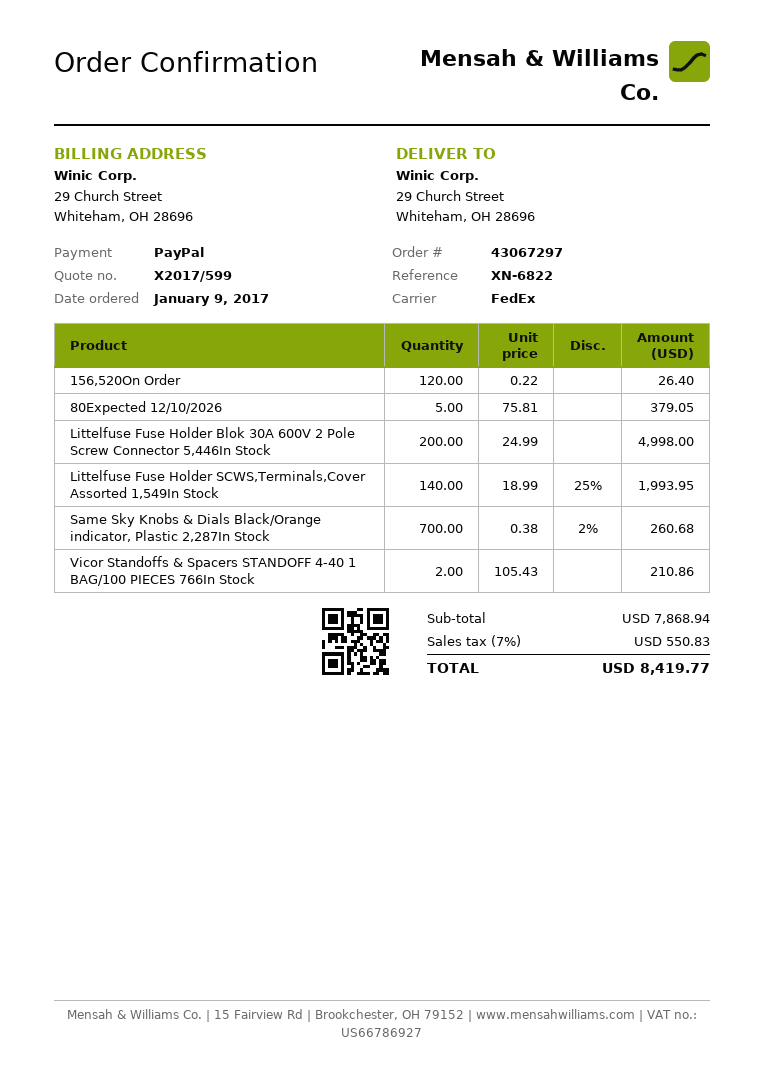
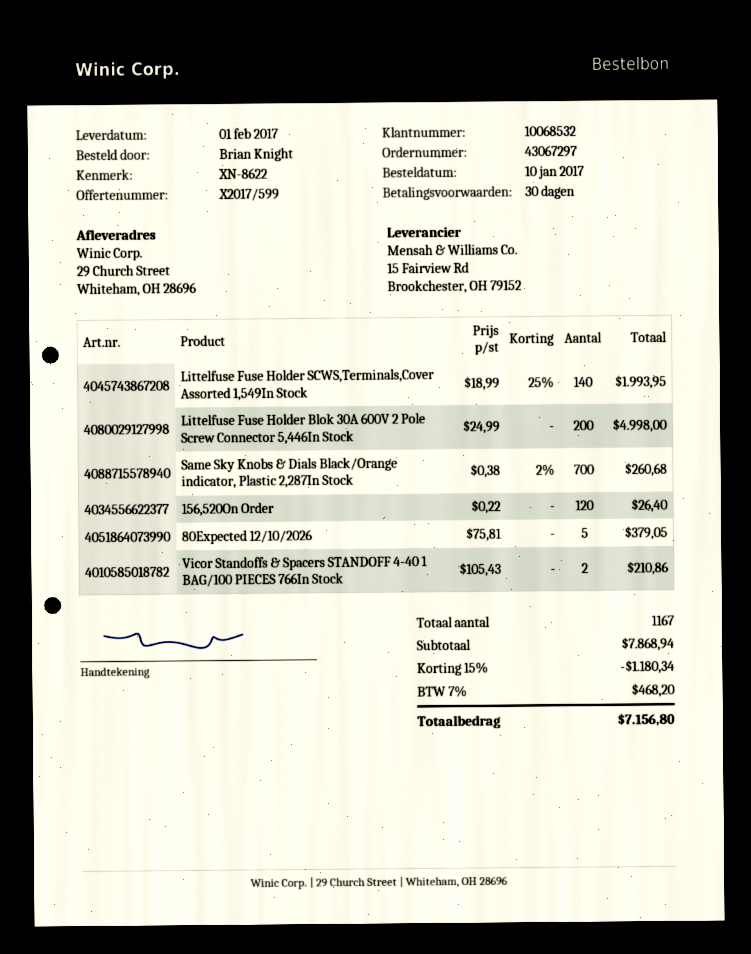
order date: 2017-01-09 -> 2017-01-10
reference: XN-6822 -> XN-8622
discount: none -> 15% = 1180.34
tax: 7% = 550.83 -> 7% = 468.20
total: 8419.77 -> 7156.80

